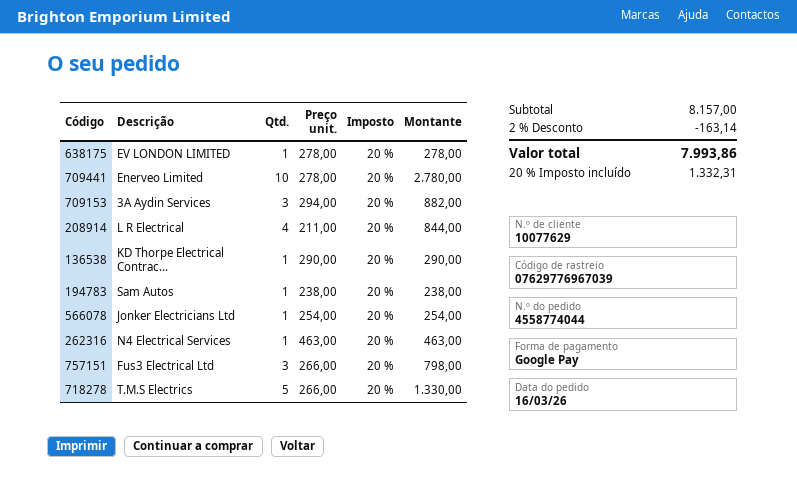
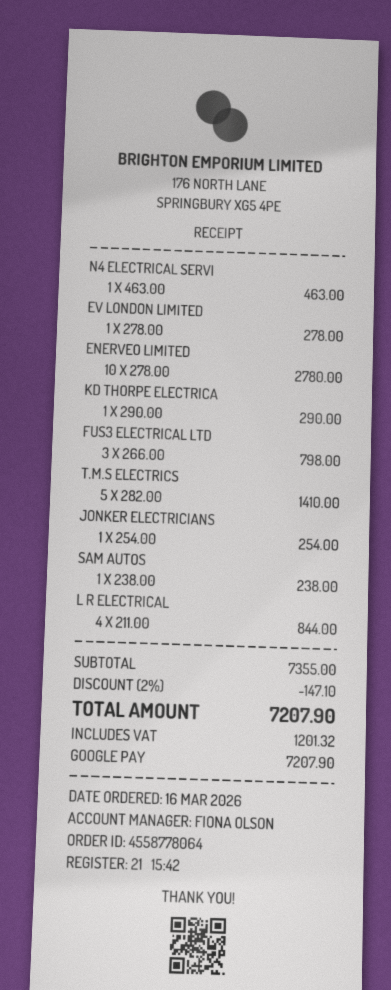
order number: 4558774044 -> 4558778064
3A Aydin Services: 3 x 294.00 = 882.00 -> none
T.M.S Electrics: 5 x 266.00 = 1330.00 -> 5 x 282.00 = 1410.00
subtotal: 8157.00 -> 7355.00
discount: 2% = 163.14 -> 2% = 147.10
tax: 1332.31 -> 1201.32
total: 7993.86 -> 7207.90

